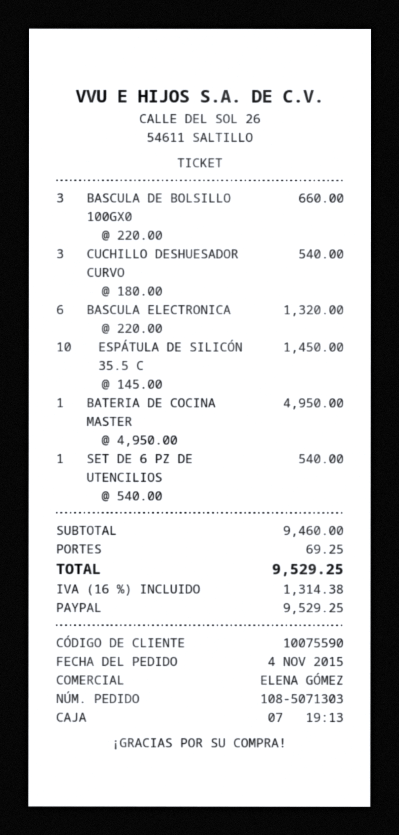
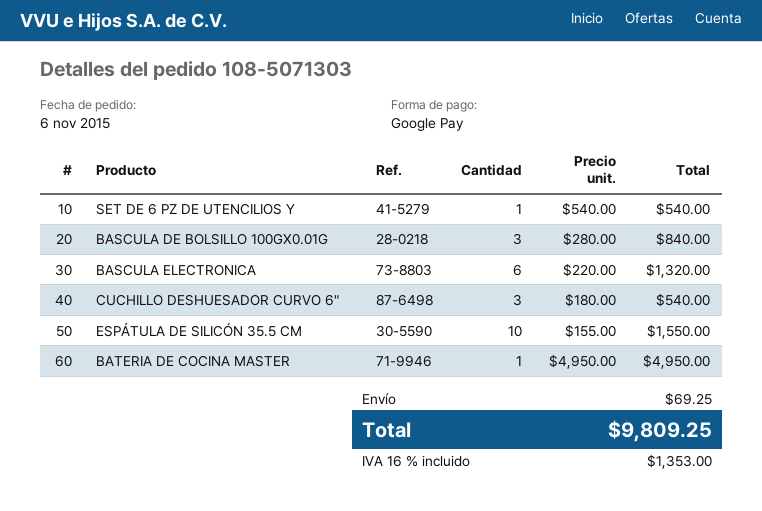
order date: 2015-11-04 -> 2015-11-06
payment method: PayPal -> Google Pay
BASCULA DE BOLSILLO 100GX0: 3 x 220.00 = 660.00 -> 3 x 280.00 = 840.00
ESPÁTULA DE SILICÓN 35.5 C: 10 x 145.00 = 1450.00 -> 10 x 155.00 = 1550.00
tax: 16% = 1314.38 -> 16% = 1353.00
total: 9529.25 -> 9809.25

